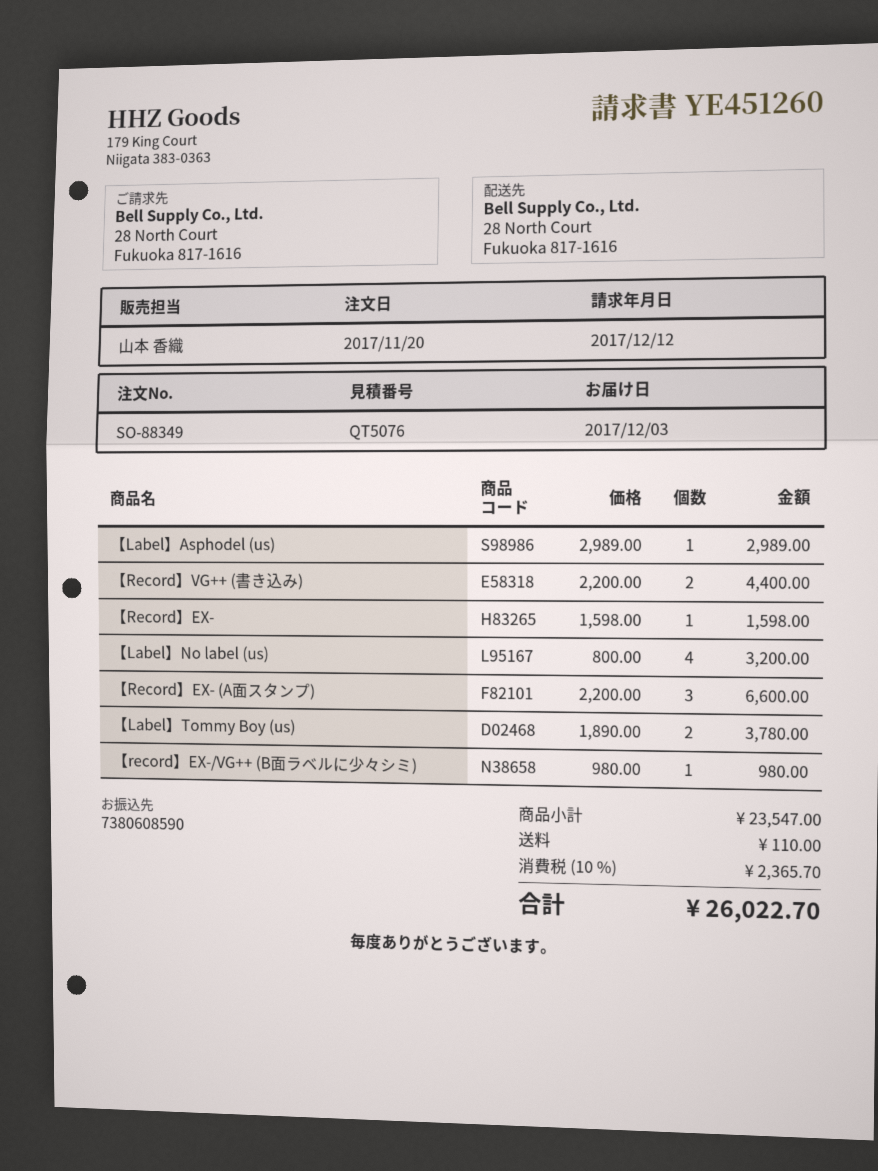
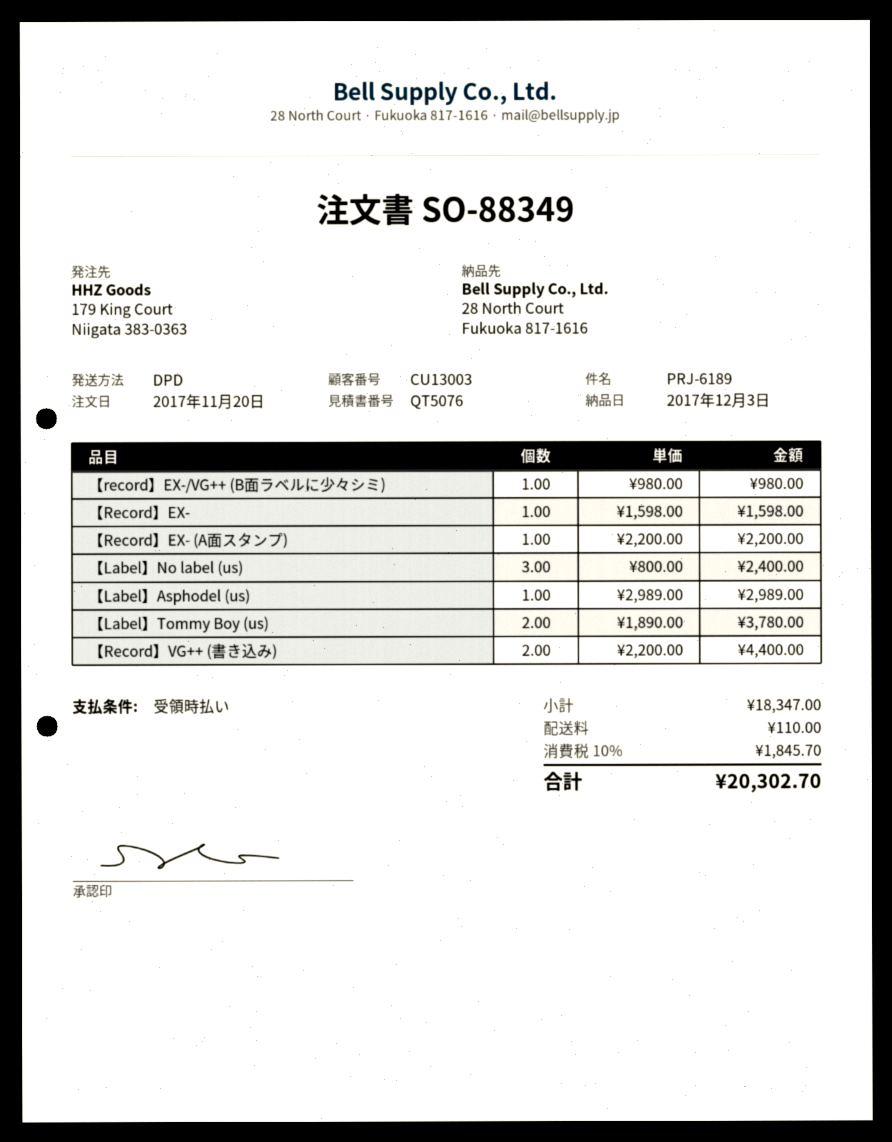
【Label】No label (us): 4 x 800.00 = 3200.00 -> 3 x 800.00 = 2400.00
【Record】EX- (A面スタンプ): 3 x 2200.00 = 6600.00 -> 1 x 2200.00 = 2200.00
subtotal: 23547.00 -> 18347.00
tax: 10% = 2365.70 -> 10% = 1845.70
total: 26022.70 -> 20302.70

